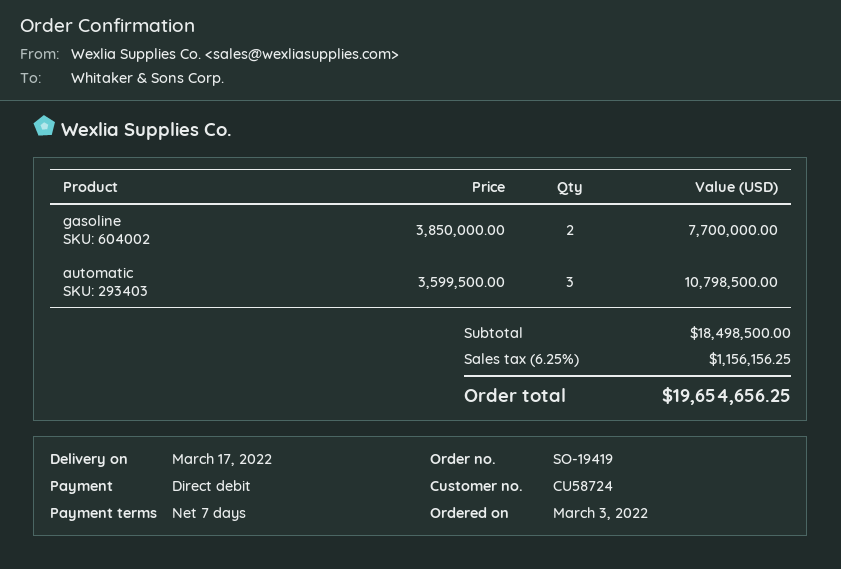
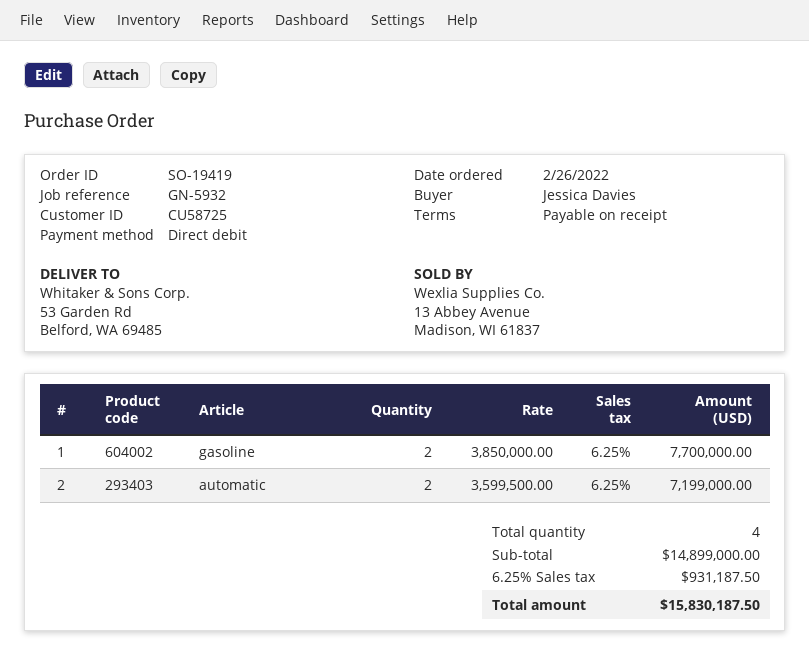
order date: 2022-03-03 -> 2022-02-26
payment terms: 7 days -> on receipt
customer number: CU58724 -> CU58725
automatic: 3 x 3599500.00 = 10798500.00 -> 2 x 3599500.00 = 7199000.00
subtotal: 18498500.00 -> 14899000.00
tax: 6.25% = 1156156.25 -> 6.25% = 931187.50
total: 19654656.25 -> 15830187.50

